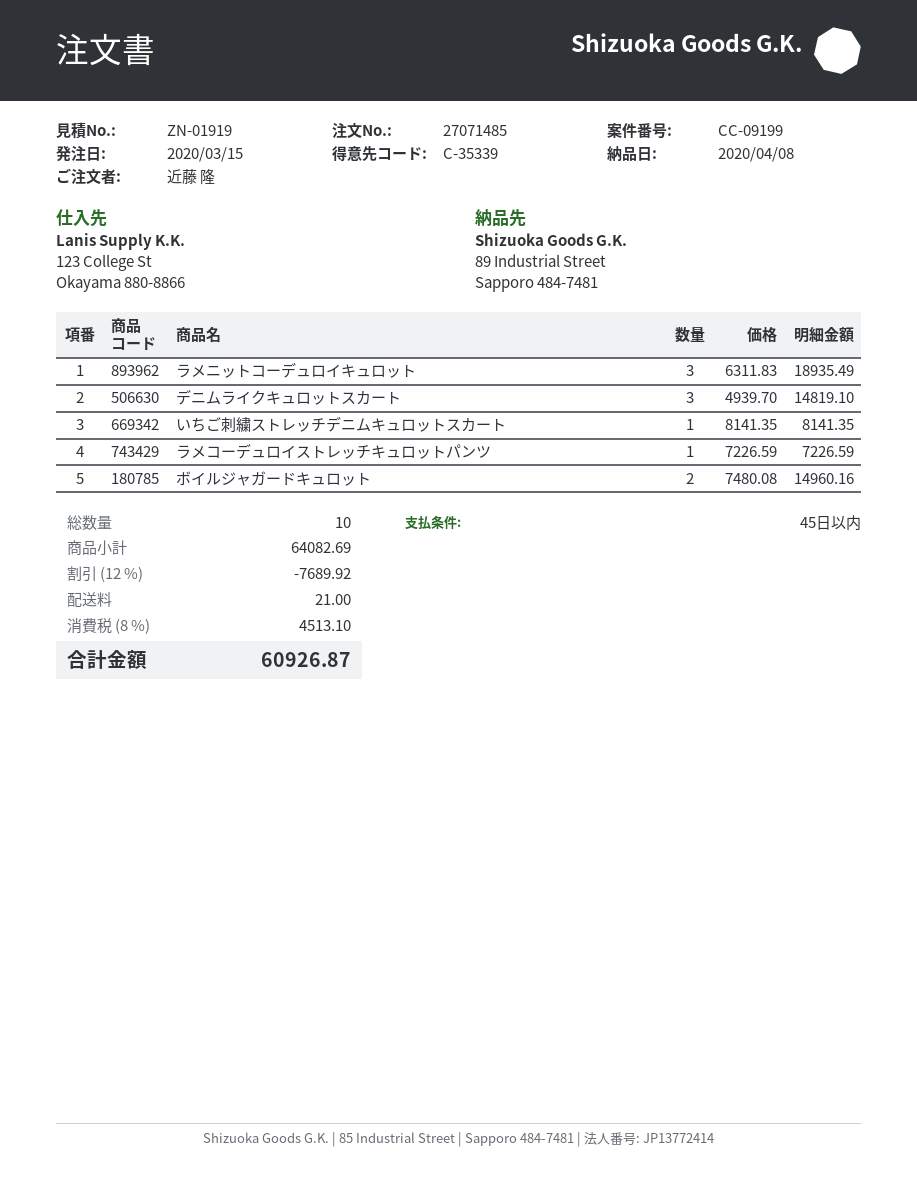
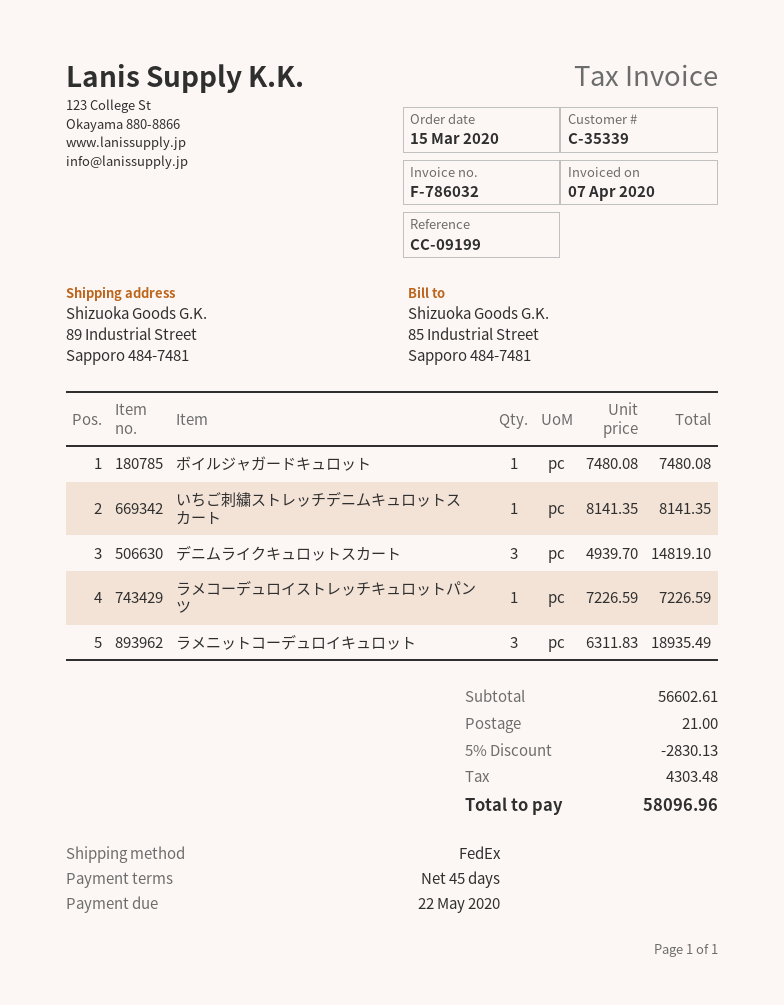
ボイルジャガードキュロット: 2 x 7480.08 = 14960.16 -> 1 x 7480.08 = 7480.08
subtotal: 64082.69 -> 56602.61
discount: 12% = 7689.92 -> 5% = 2830.13
tax: 4513.10 -> 4303.48
total: 60926.87 -> 58096.96

